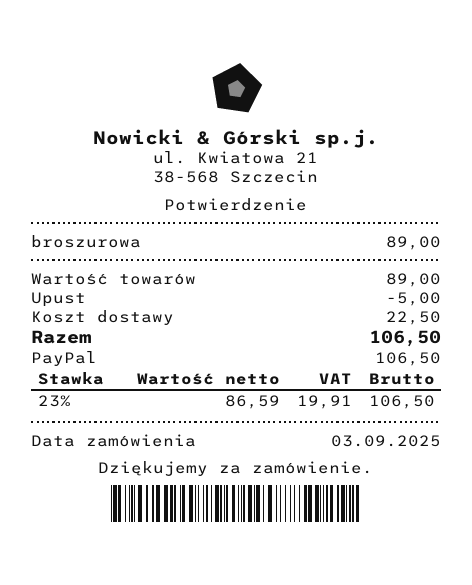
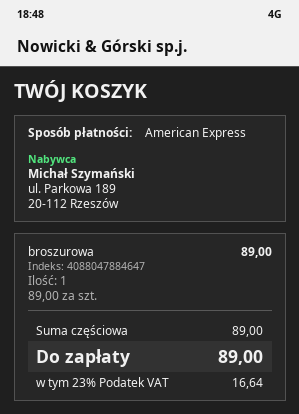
payment method: PayPal -> American Express
discount: 5.00 -> none
shipping: 22.50 -> none
tax: 23% = 19.91 -> 23% = 16.64
total: 106.50 -> 89.00

